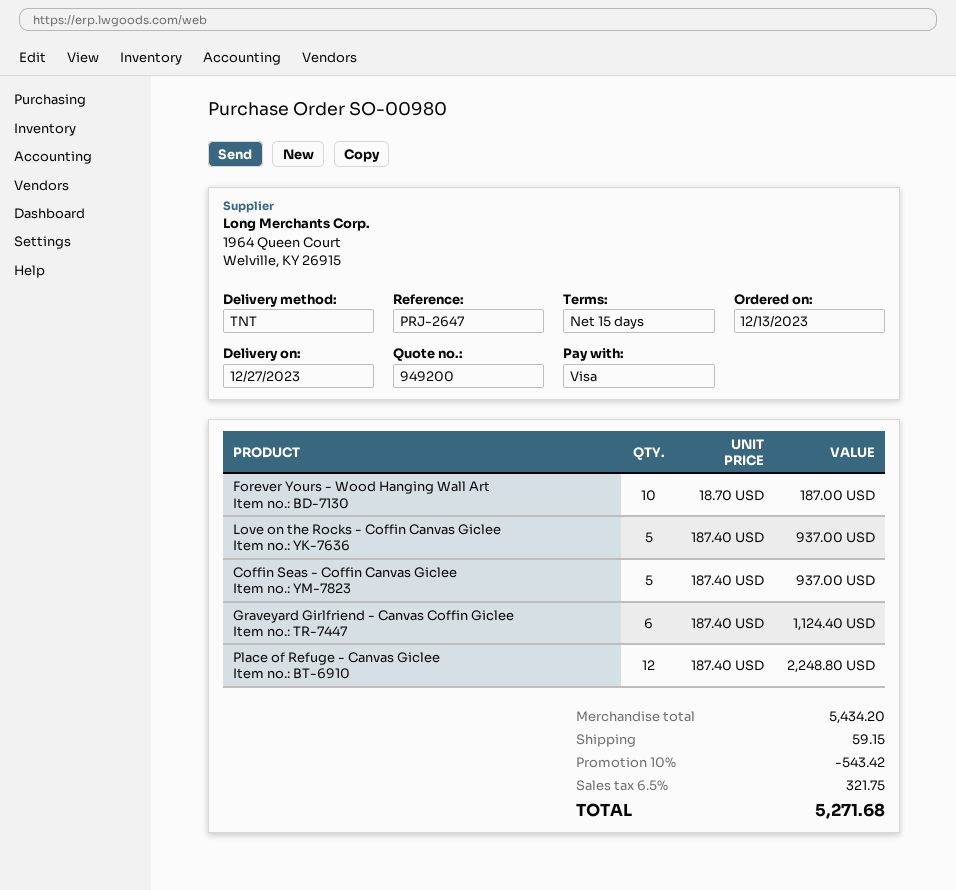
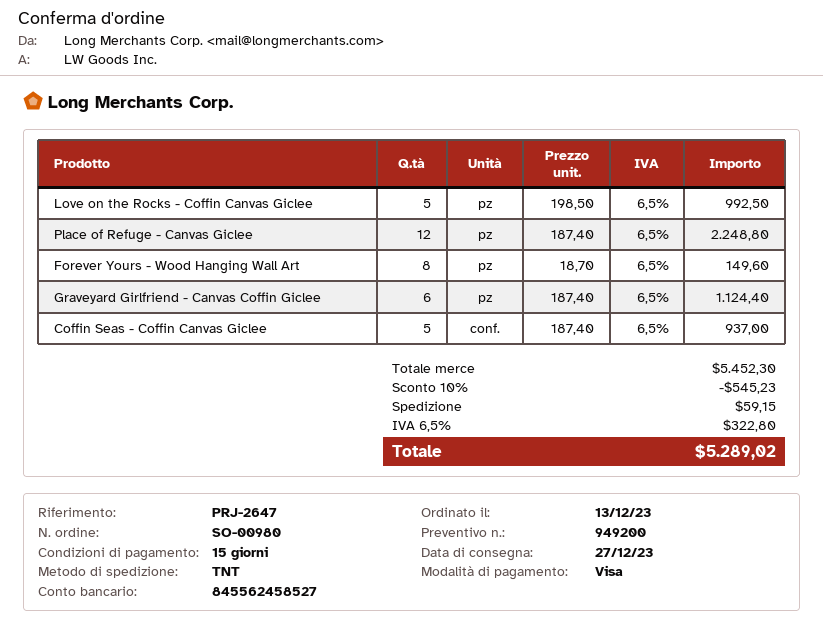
Forever Yours - Wood Hanging Wall Art: 10 x 18.70 = 187.00 -> 8 x 18.70 = 149.60
Love on the Rocks - Coffin Canvas Giclee: 5 x 187.40 = 937.00 -> 5 x 198.50 = 992.50
subtotal: 5434.20 -> 5452.30
discount: 10% = 543.42 -> 10% = 545.23
tax: 6.5% = 321.75 -> 6.5% = 322.80
total: 5271.68 -> 5289.02

